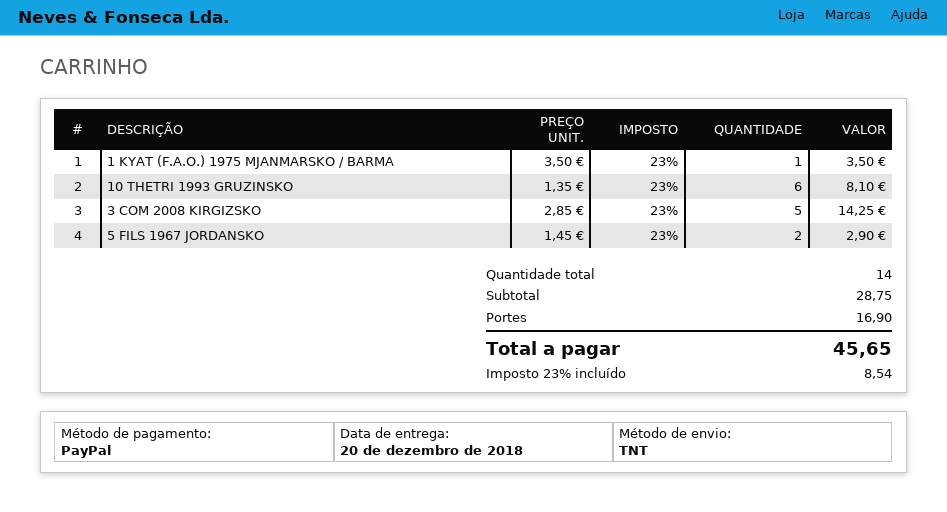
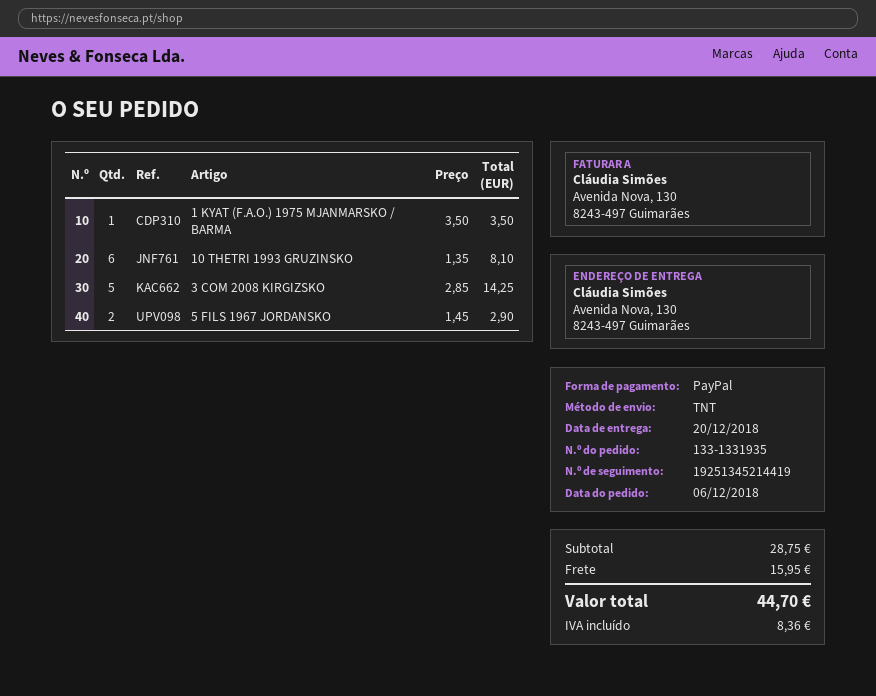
shipping: 16.90 -> 15.95
tax: 8.54 -> 8.36
total: 45.65 -> 44.70

